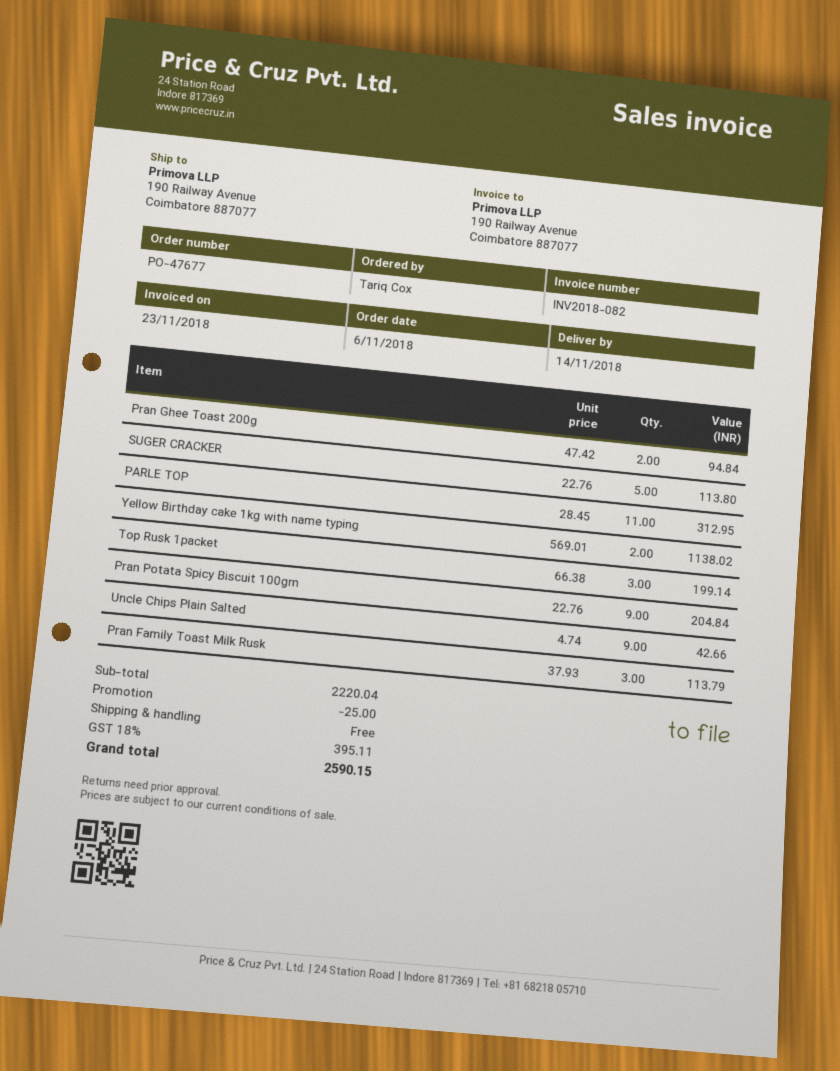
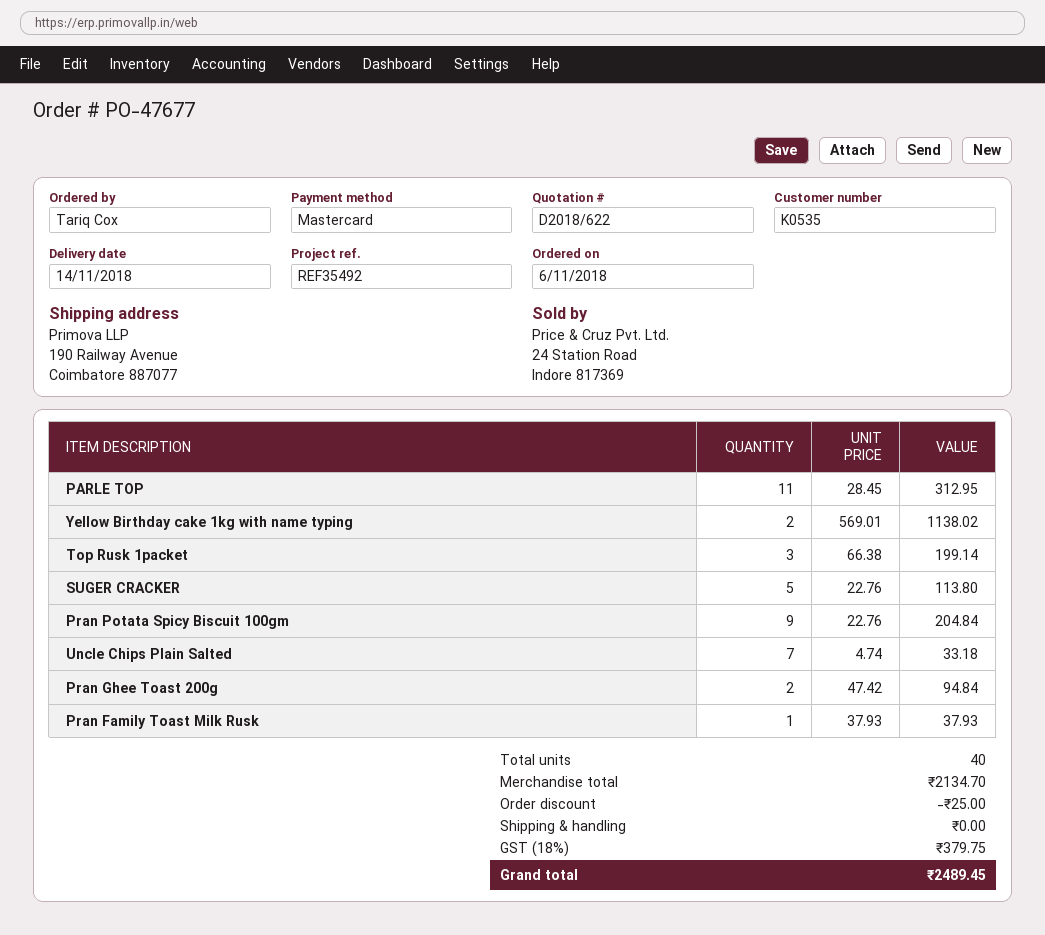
Uncle Chips Plain Salted: 9 x 4.74 = 42.66 -> 7 x 4.74 = 33.18
Pran Family Toast Milk Rusk: 3 x 37.93 = 113.79 -> 1 x 37.93 = 37.93
subtotal: 2220.04 -> 2134.70
tax: 18% = 395.11 -> 18% = 379.75
total: 2590.15 -> 2489.45

